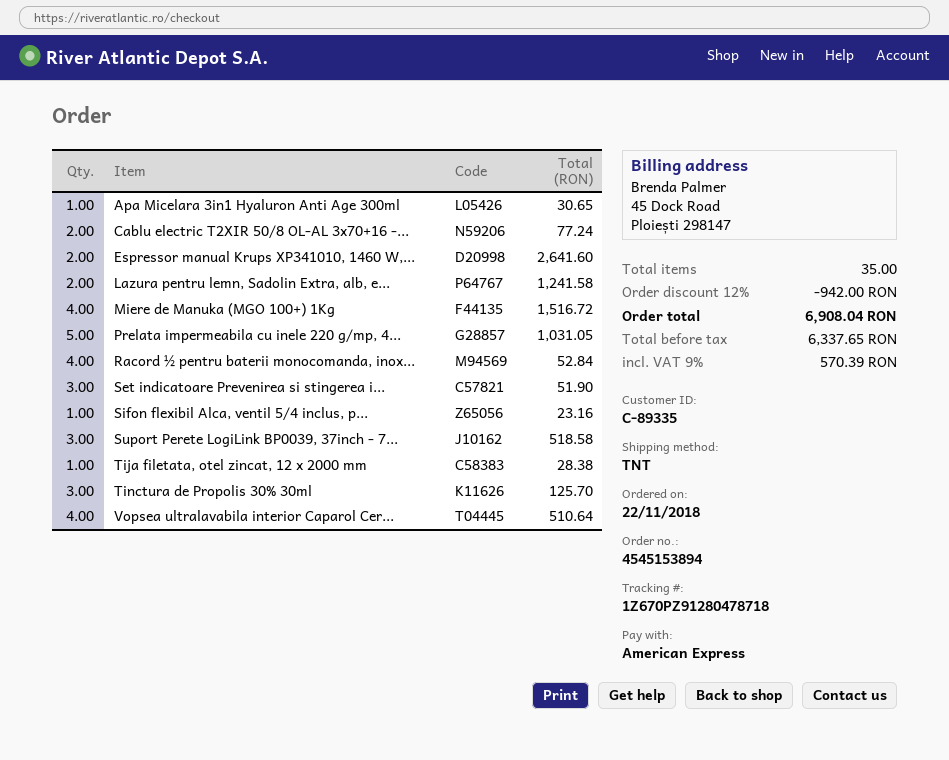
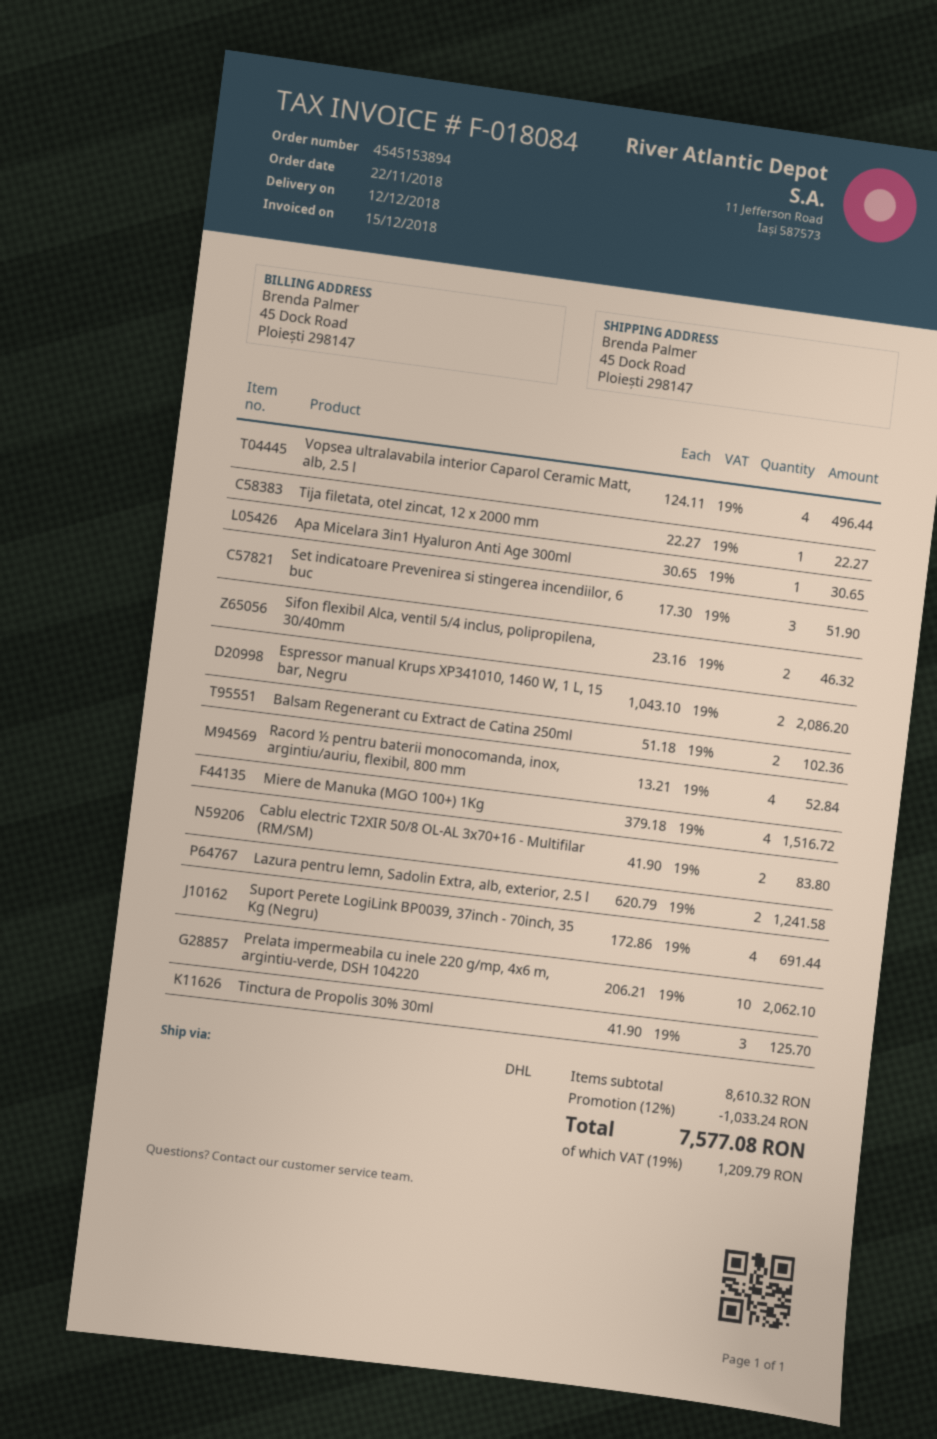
shipping method: TNT -> DHL
Cablu electric T2XIR 50/8 OL-AL 3x70+16 -...: 2 for 77.24 -> 2 for 83.80
Espressor manual Krups XP341010, 1460 W,...: 2 for 2641.60 -> 2 for 2086.20
Prelata impermeabila cu inele 220 g/mp, 4...: 5 for 1031.05 -> 10 for 2062.10
Sifon flexibil Alca, ventil 5/4 inclus, p...: 1 for 23.16 -> 2 for 46.32
Suport Perete LogiLink BP0039, 37inch - 7...: 3 for 518.58 -> 4 for 691.44
Tija filetata, otel zincat, 12 x 2000 mm: 1 for 28.38 -> 1 for 22.27
Vopsea ultralavabila interior Caparol Cer...: 4 for 510.64 -> 4 for 496.44
Balsam Regenerant cu Extract de Catina 250ml: none -> 2 for 102.36
discount: 12% = 942.00 -> 12% = 1033.24
tax: 9% = 570.39 -> 19% = 1209.79
total: 6908.04 -> 7577.08

